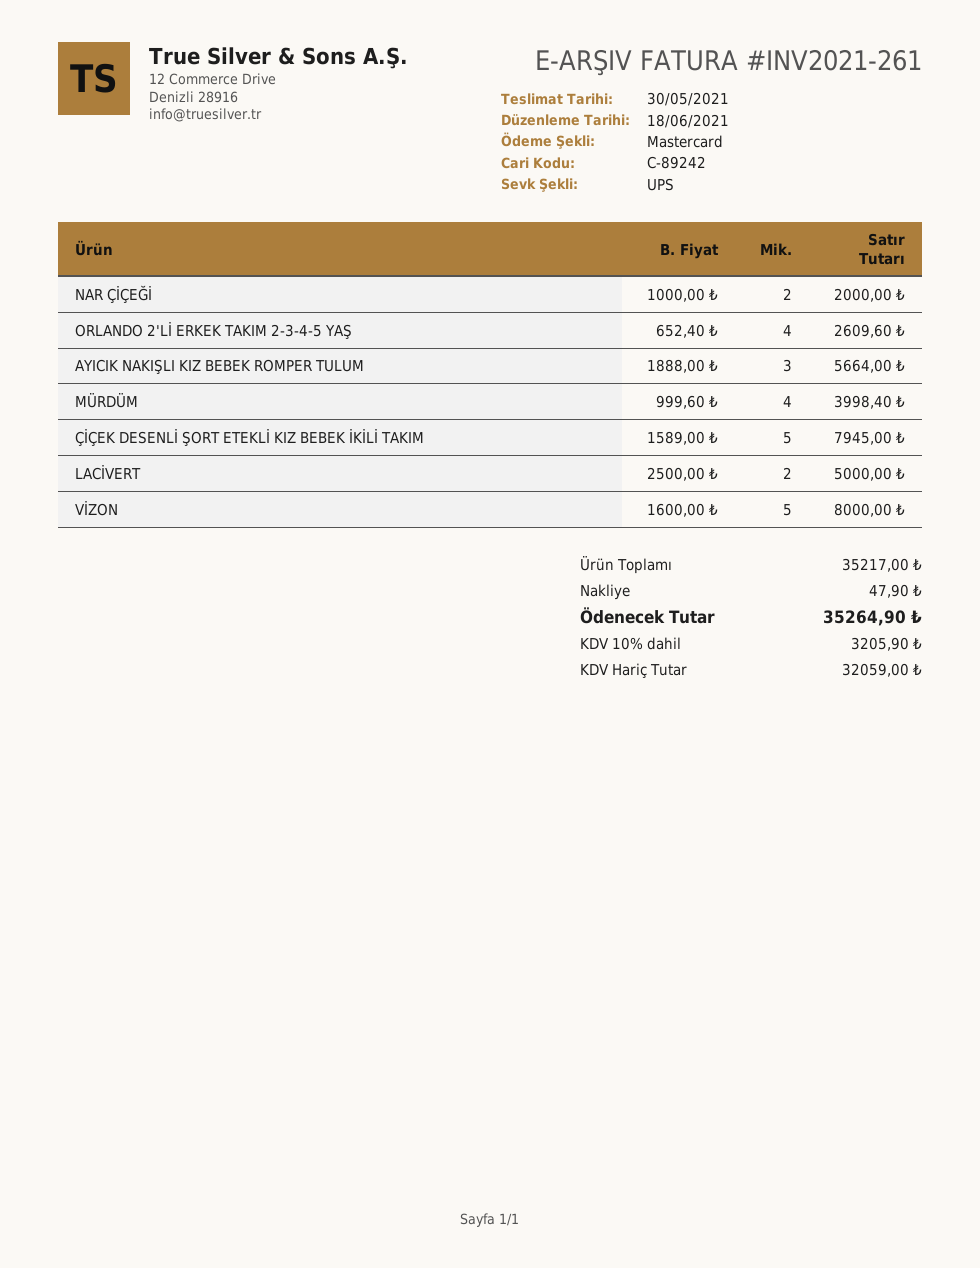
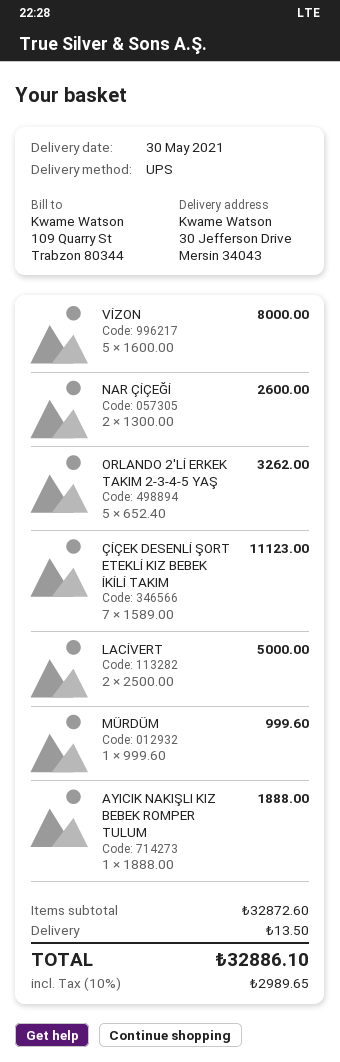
NAR ÇİÇEĞİ: 2 x 1000.00 = 2000.00 -> 2 x 1300.00 = 2600.00
ORLANDO 2'Lİ ERKEK TAKIM 2-3-4-5 YAŞ: 4 x 652.40 = 2609.60 -> 5 x 652.40 = 3262.00
AYICIK NAKIŞLI KIZ BEBEK ROMPER TULUM: 3 x 1888.00 = 5664.00 -> 1 x 1888.00 = 1888.00
MÜRDÜM: 4 x 999.60 = 3998.40 -> 1 x 999.60 = 999.60
ÇİÇEK DESENLİ ŞORT ETEKLİ KIZ BEBEK İKİLİ TAKIM: 5 x 1589.00 = 7945.00 -> 7 x 1589.00 = 11123.00
subtotal: 35217.00 -> 32872.60
shipping: 47.90 -> 13.50
tax: 10% = 3205.90 -> 10% = 2989.65
total: 35264.90 -> 32886.10

